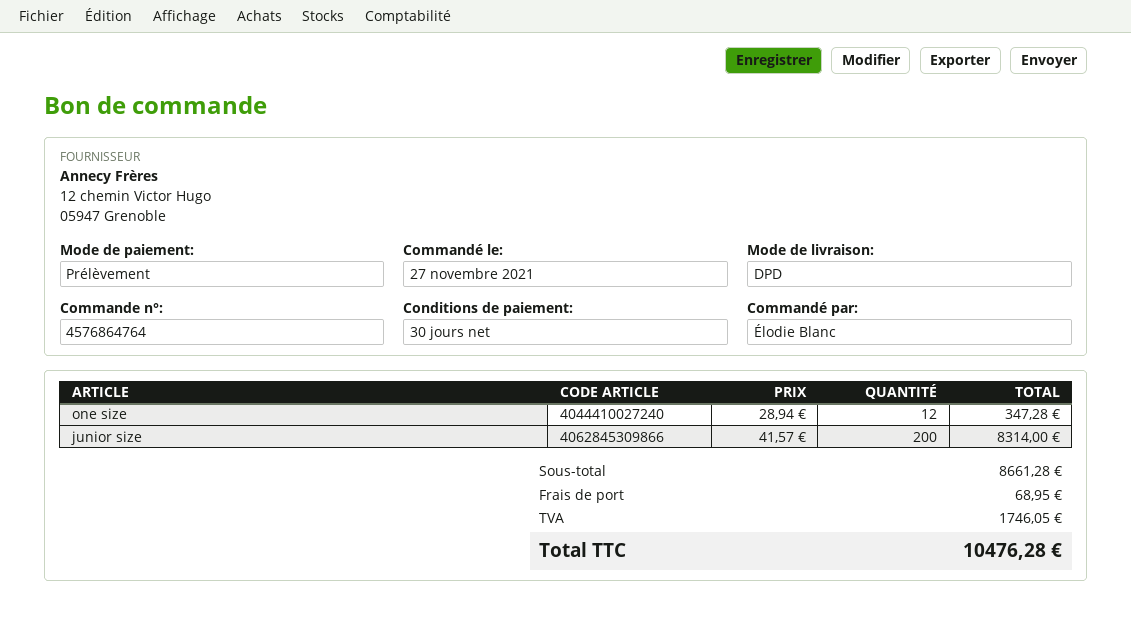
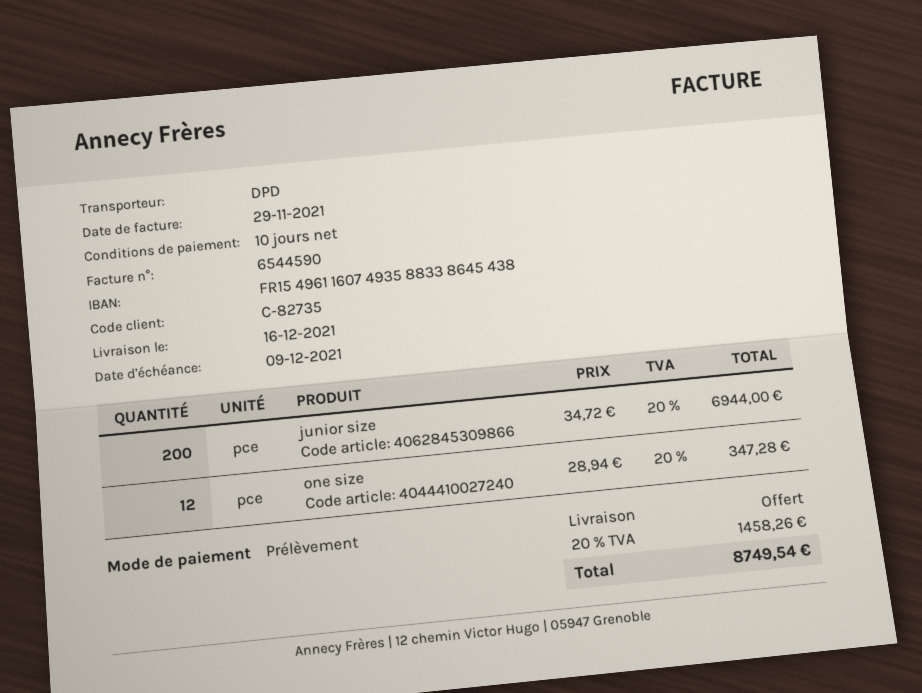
payment terms: 30 days -> 10 days
junior size: 200 x 41.57 = 8314.00 -> 200 x 34.72 = 6944.00
shipping: 68.95 -> 0.00
tax: 1746.05 -> 1458.26
total: 10476.28 -> 8749.54

